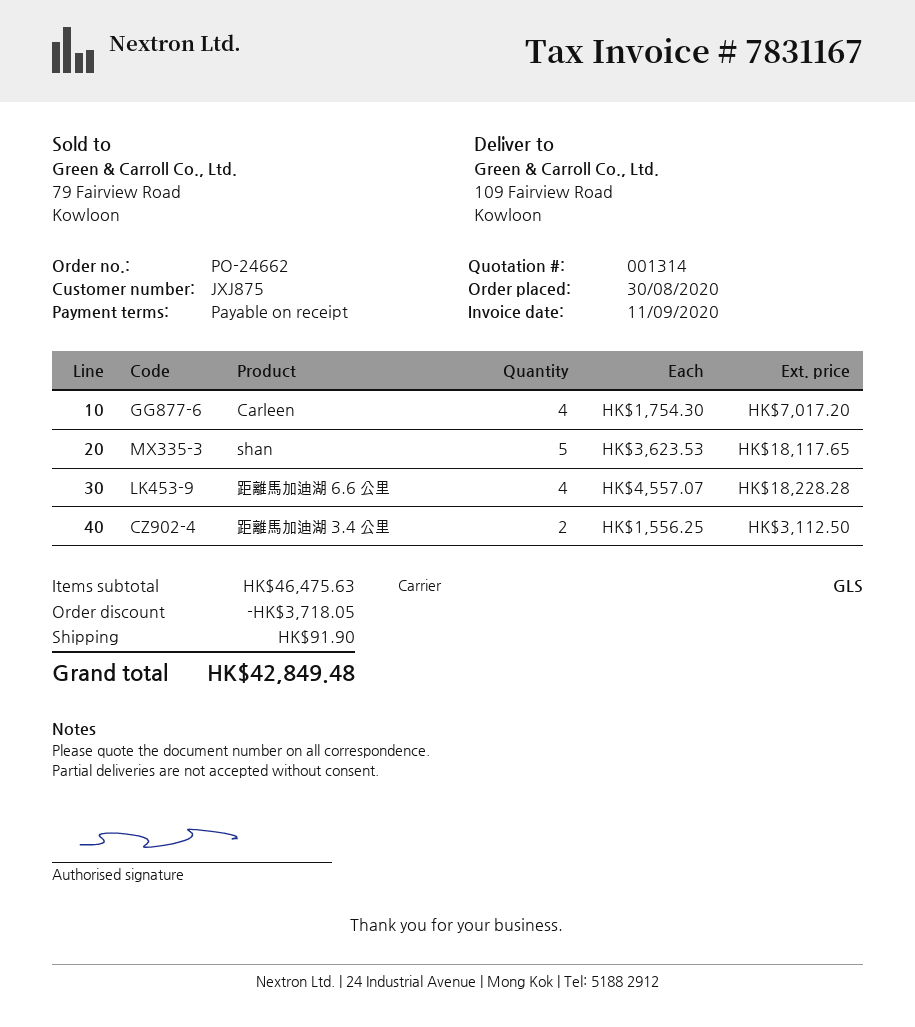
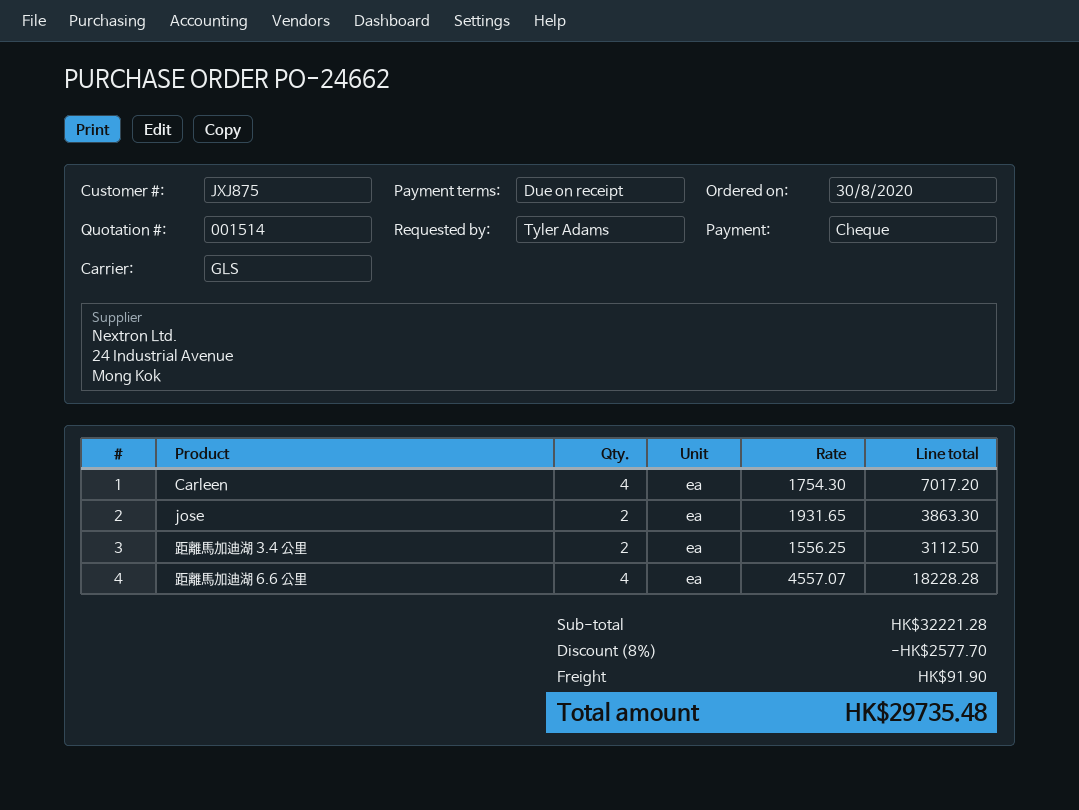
quote number: 001314 -> 001514
shan: 5 x 3623.53 = 18117.65 -> none
jose: none -> 2 x 1931.65 = 3863.30
subtotal: 46475.63 -> 32221.28
discount: 3718.05 -> 2577.70
total: 42849.48 -> 29735.48

